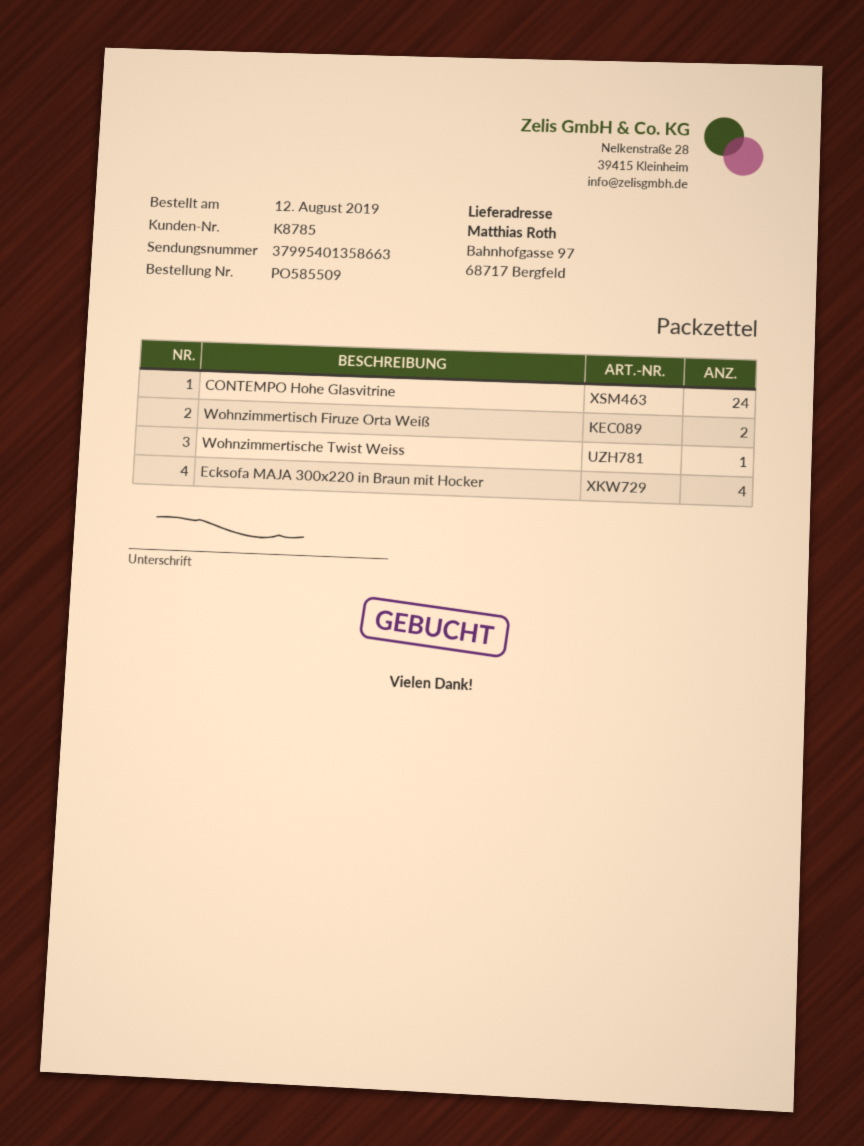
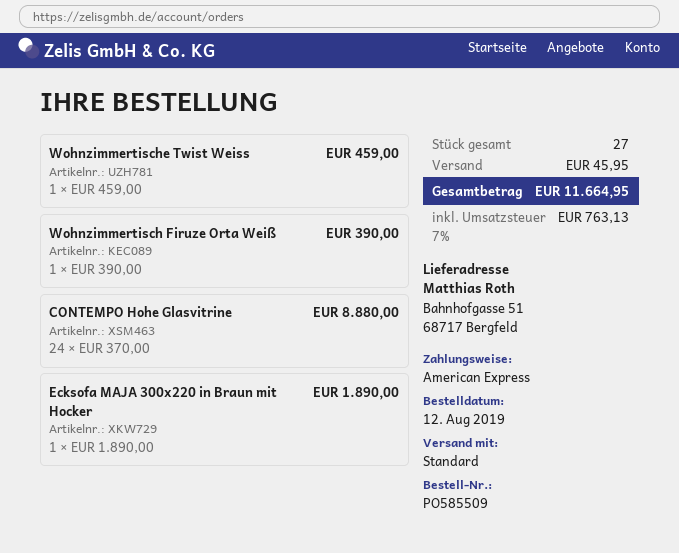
ship to: Bahnhofgasse 97, 68717 Bergfeld -> Bahnhofgasse 51, 68717 Bergfeld
Wohnzimmertisch Firuze Orta Weiß: 2 -> 1
Ecksofa MAJA 300x220 in Braun mit Hocker: 4 -> 1

